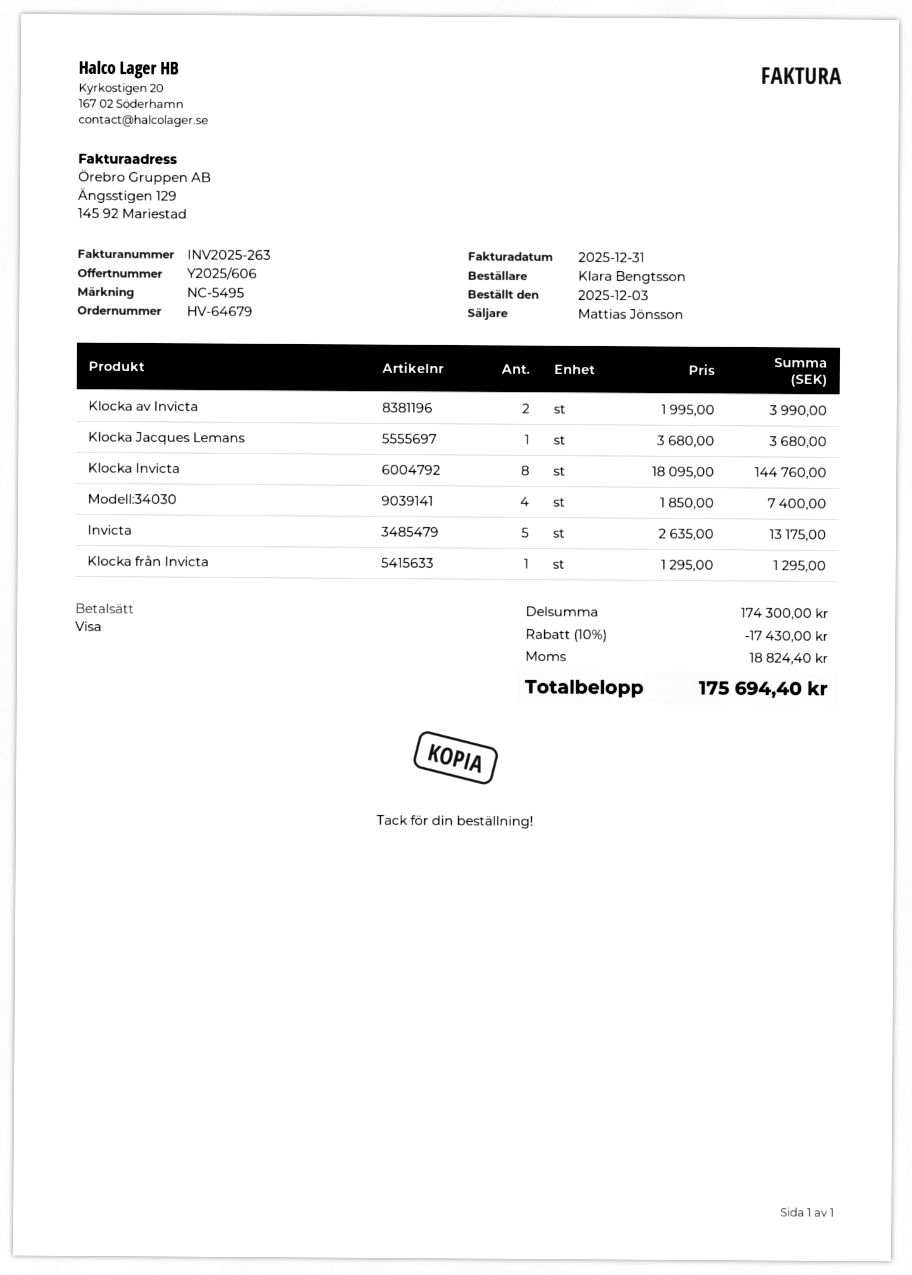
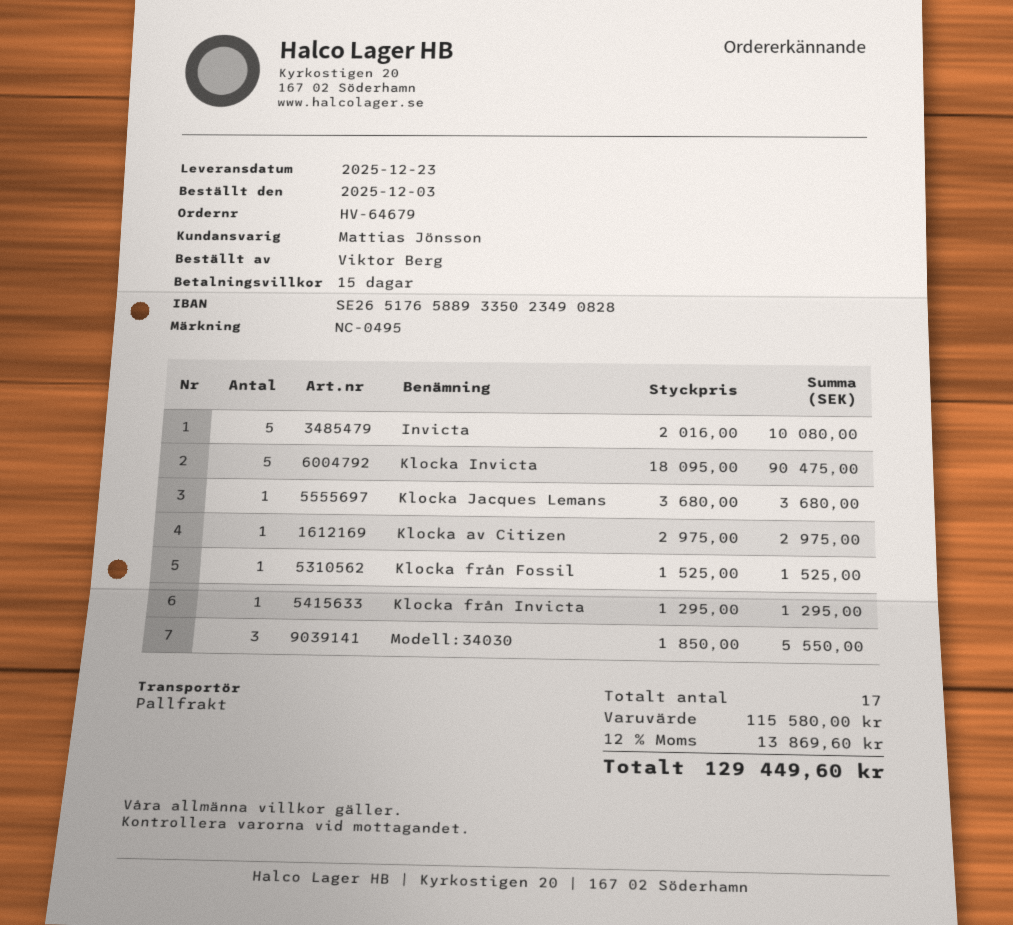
reference: NC-5495 -> NC-0495
ordered by: Klara Bengtsson -> Viktor Berg
Klocka av Invicta: 2 x 1995.00 = 3990.00 -> none
Klocka Invicta: 8 x 18095.00 = 144760.00 -> 5 x 18095.00 = 90475.00
Modell:34030: 4 x 1850.00 = 7400.00 -> 3 x 1850.00 = 5550.00
Invicta: 5 x 2635.00 = 13175.00 -> 5 x 2016.00 = 10080.00
Klocka av Citizen: none -> 1 x 2975.00 = 2975.00
Klocka från Fossil: none -> 1 x 1525.00 = 1525.00
subtotal: 174300.00 -> 115580.00
discount: 10% = 17430.00 -> none
tax: 18824.40 -> 13869.60
total: 175694.40 -> 129449.60

